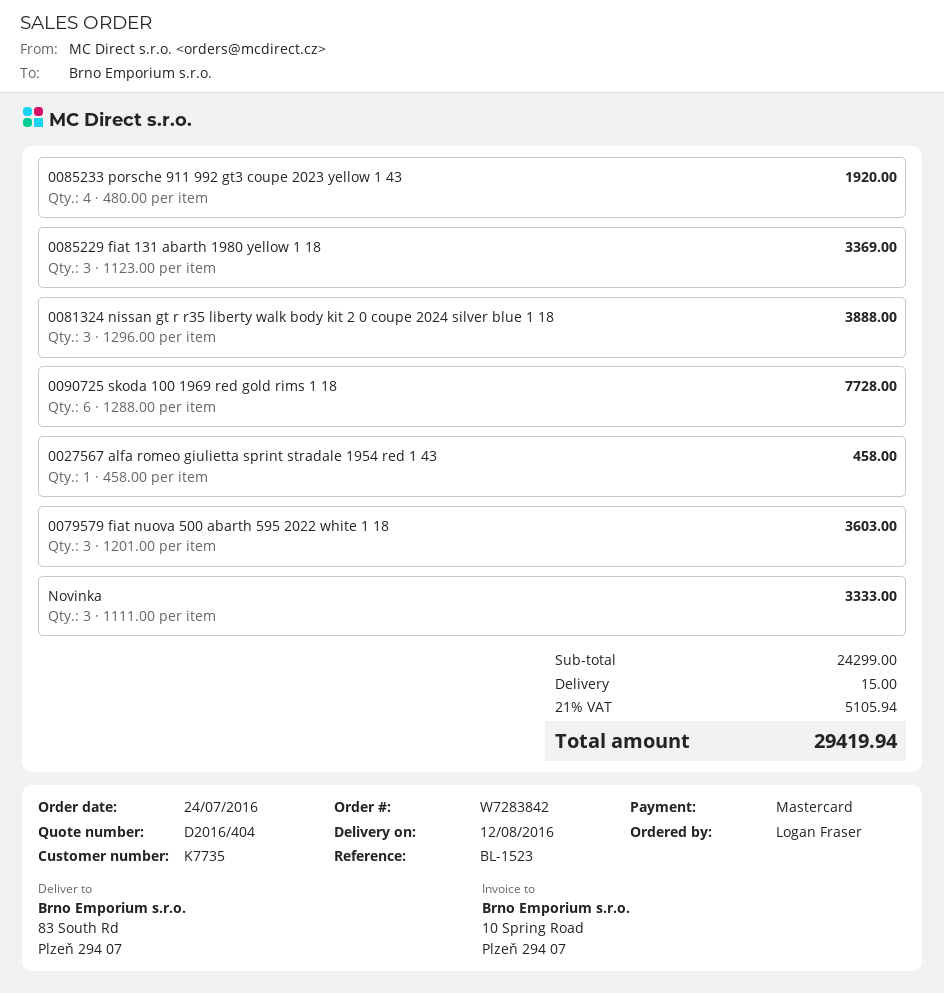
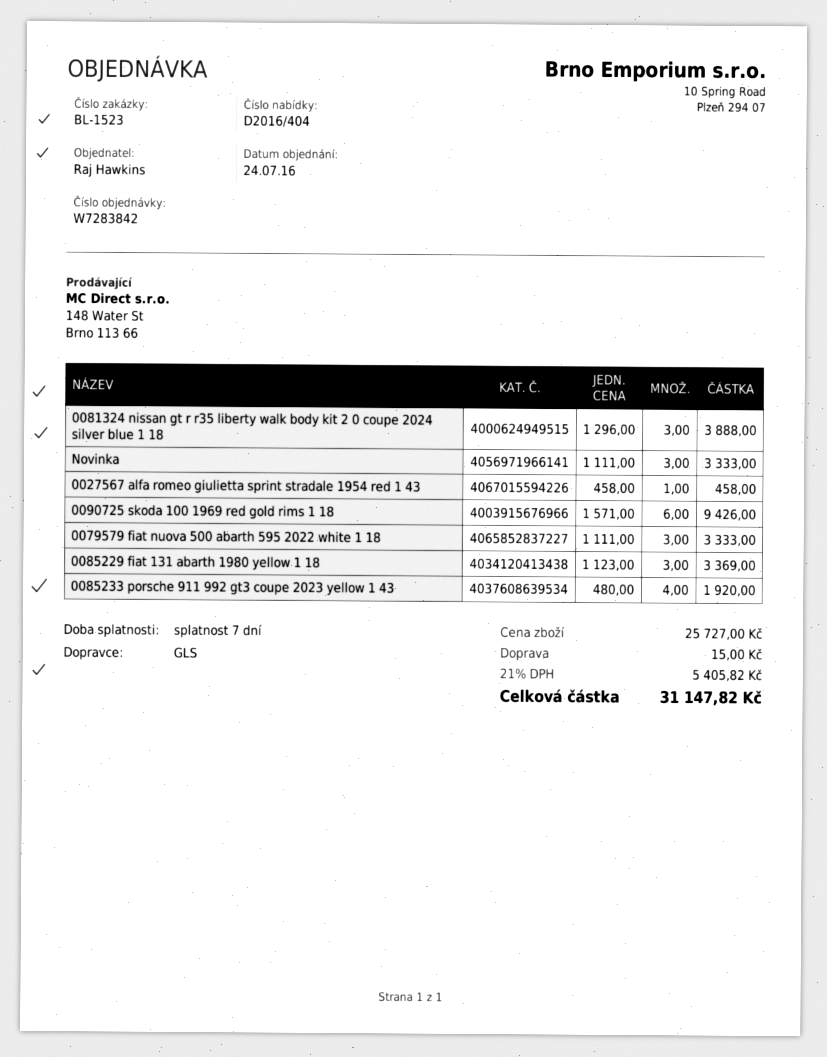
ordered by: Logan Fraser -> Raj Hawkins
0090725 skoda 100 1969 red gold rims 1 18: 6 x 1288.00 = 7728.00 -> 6 x 1571.00 = 9426.00
0079579 fiat nuova 500 abarth 595 2022 white 1 18: 3 x 1201.00 = 3603.00 -> 3 x 1111.00 = 3333.00
subtotal: 24299.00 -> 25727.00
tax: 21% = 5105.94 -> 21% = 5405.82
total: 29419.94 -> 31147.82

